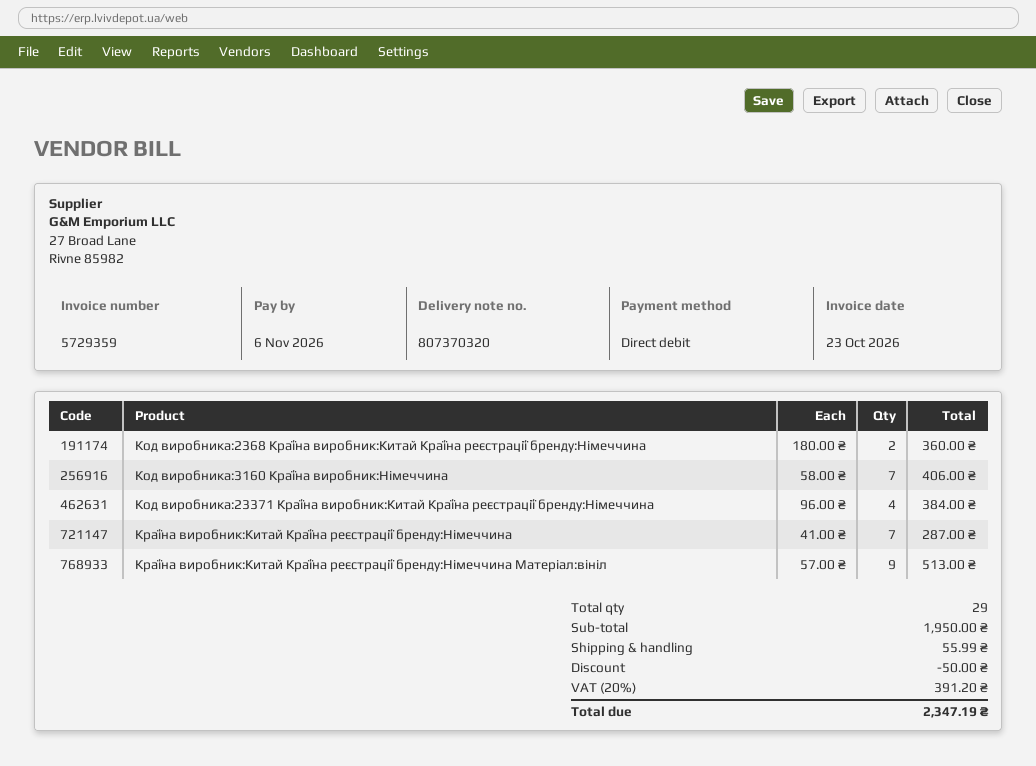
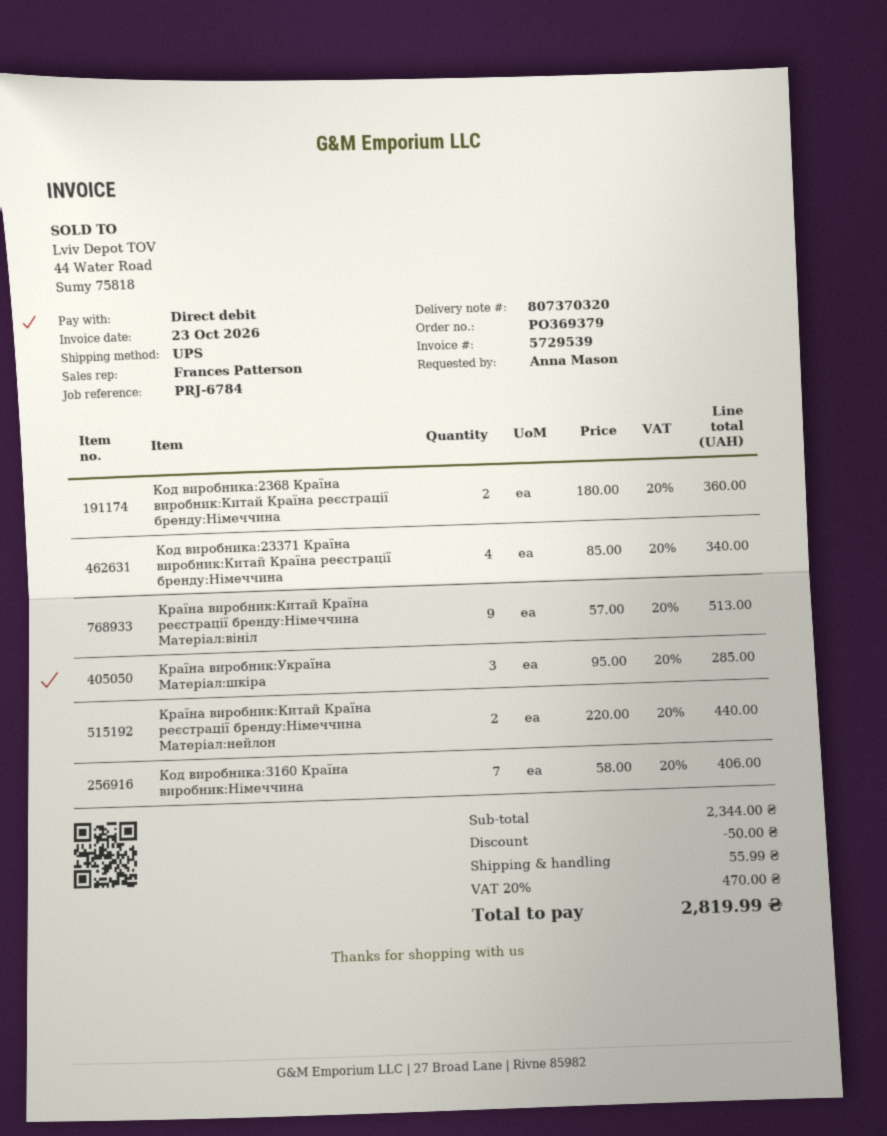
invoice number: 5729359 -> 5729539
Код виробника:23371 Країна виробник:Китай Країна реєстрації бренду:Німеччина: 4 x 96.00 = 384.00 -> 4 x 85.00 = 340.00
Країна виробник:Китай Країна реєстрації бренду:Німеччина: 7 x 41.00 = 287.00 -> none
Країна виробник:Україна Матеріал:шкіра: none -> 3 x 95.00 = 285.00
Країна виробник:Китай Країна реєстрації бренду:Німеччина Матеріал:нейлон: none -> 2 x 220.00 = 440.00
subtotal: 1950.00 -> 2344.00
tax: 20% = 391.20 -> 20% = 470.00
total: 2347.19 -> 2819.99

